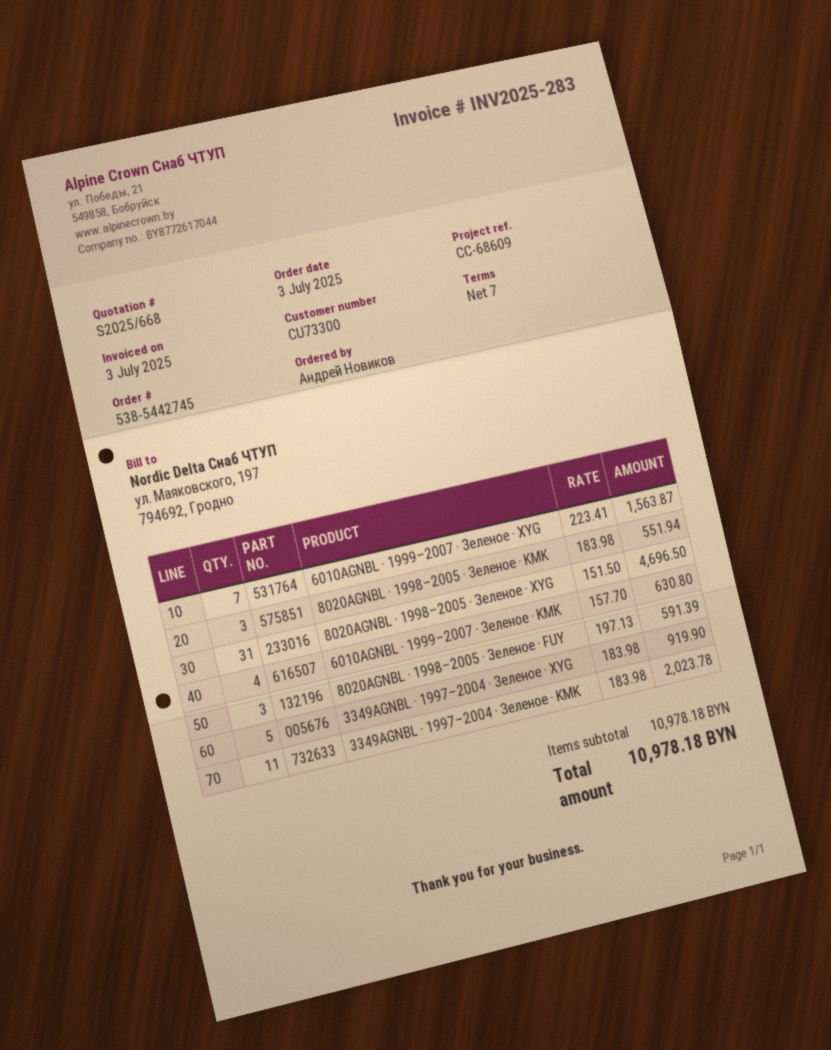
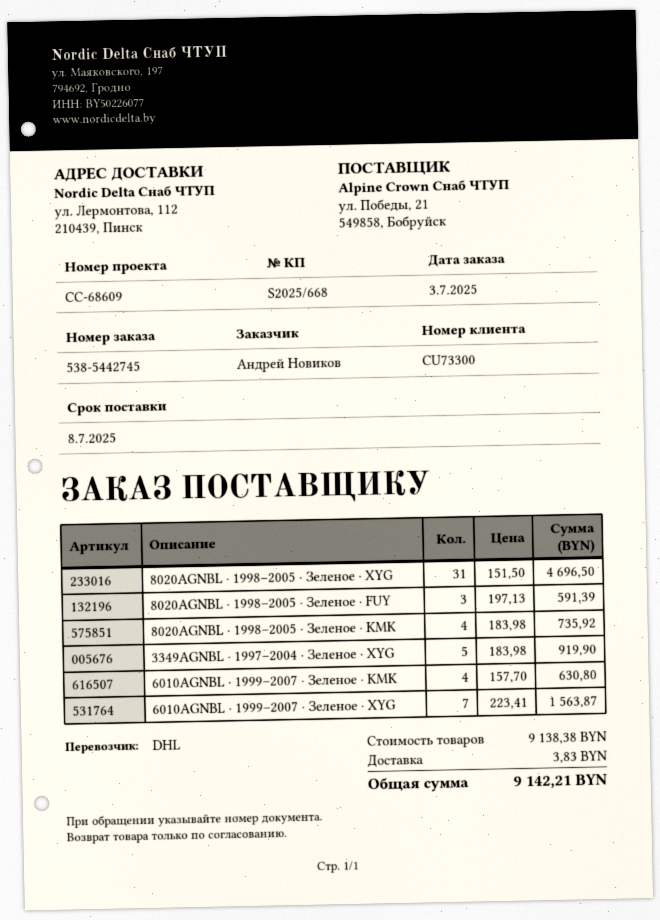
8020AGNBL · 1998–2005 · Зеленое · KMK: 3 x 183.98 = 551.94 -> 4 x 183.98 = 735.92
3349AGNBL · 1997–2004 · Зеленое · KMK: 11 x 183.98 = 2023.78 -> none
subtotal: 10978.18 -> 9138.38
shipping: none -> 3.83
total: 10978.18 -> 9142.21

